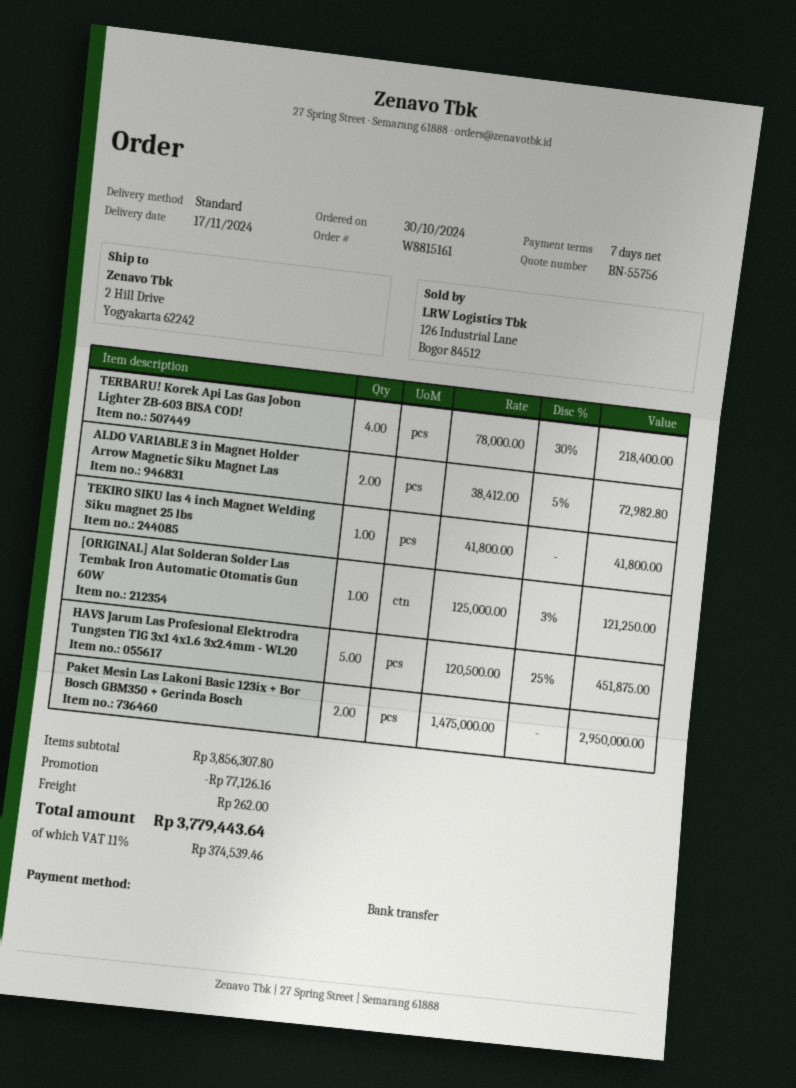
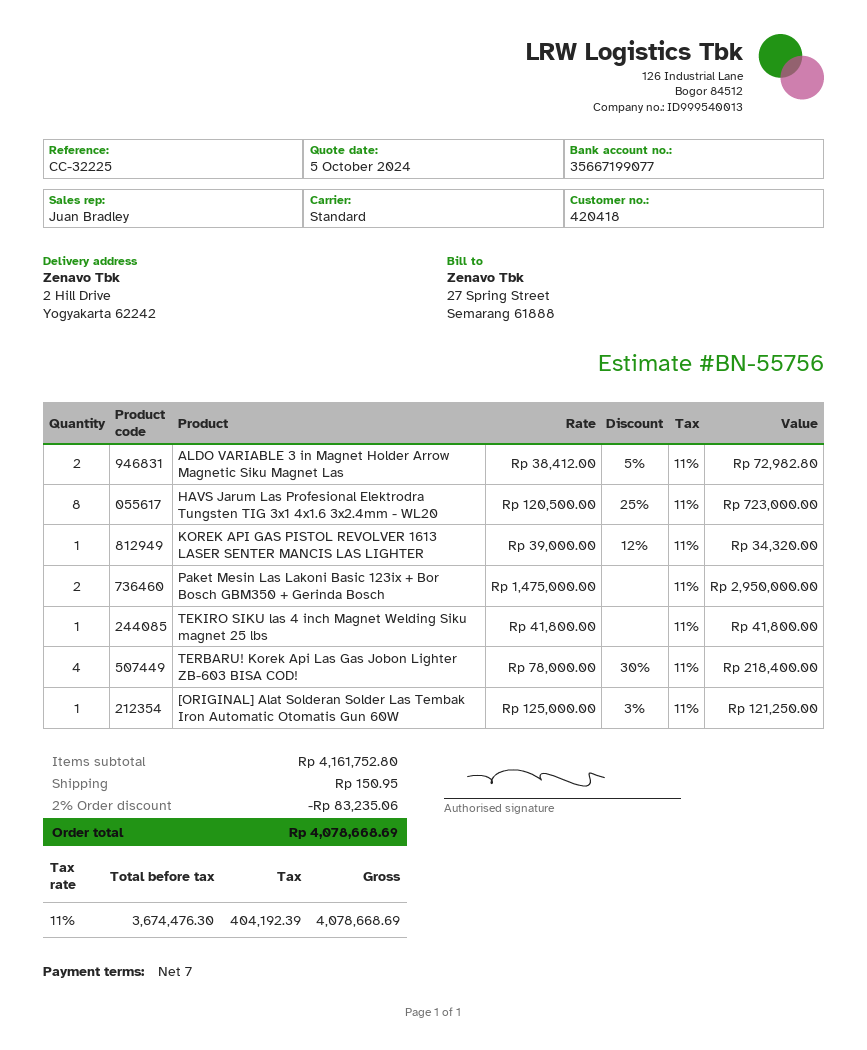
HAVS Jarum Las Profesional Elektrodra Tungsten TIG 3x1 4x1.6 3x2.4mm - WL20: 5 x 120500.00 - 25% = 451875.00 -> 8 x 120500.00 - 25% = 723000.00
KOREK API GAS PISTOL REVOLVER 1613 LASER SENTER MANCIS LAS LIGHTER: none -> 1 x 39000.00 - 12% = 34320.00
subtotal: 3856307.80 -> 4161752.80
discount: 77126.16 -> 83235.06
shipping: 262.00 -> 150.95
tax: 11% = 374539.46 -> 11% = 404192.39
total: 3779443.64 -> 4078668.69

